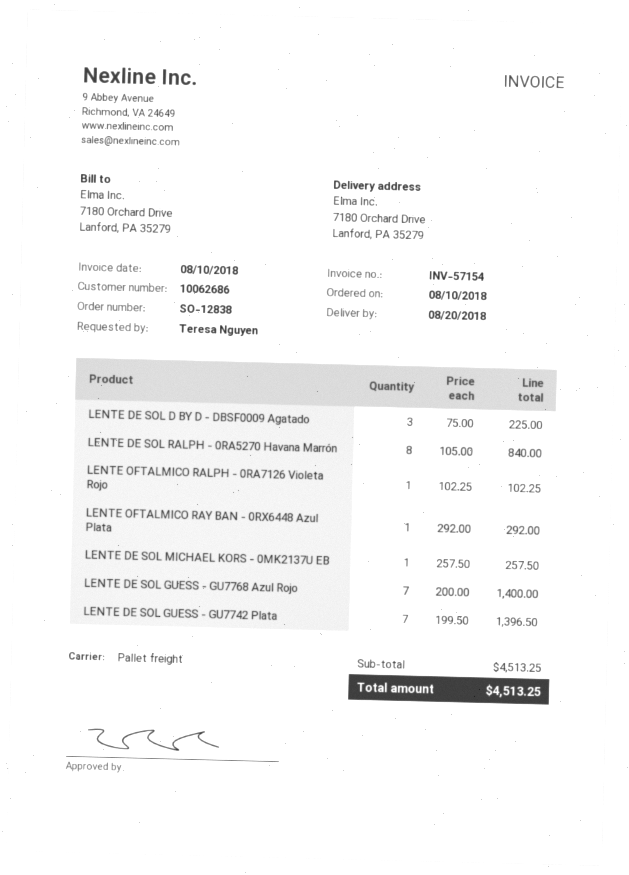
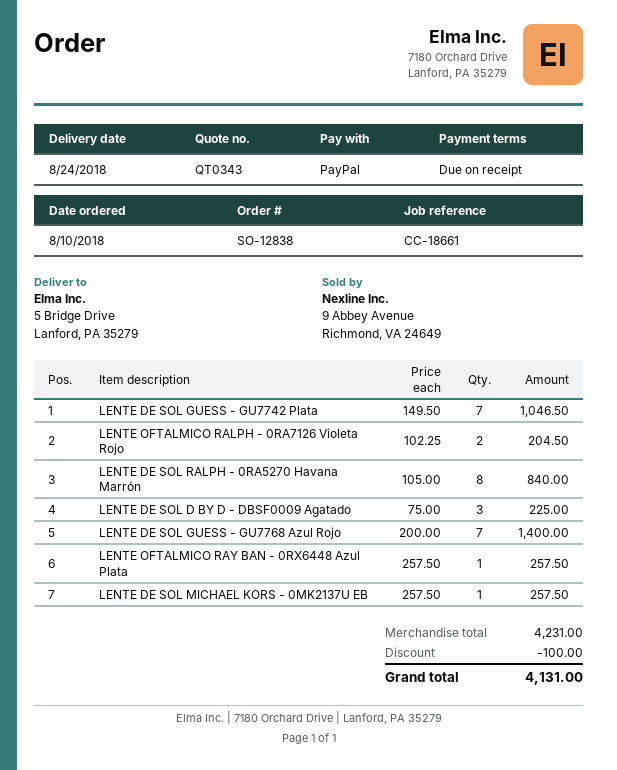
delivery date: 2018-08-20 -> 2018-08-24
ship to: 7180 Orchard Drive, Lanford, PA 35279 -> 5 Bridge Drive, Lanford, PA 35279
LENTE OFTALMICO RALPH - 0RA7126 Violeta Rojo: 1 x 102.25 = 102.25 -> 2 x 102.25 = 204.50
LENTE OFTALMICO RAY BAN - 0RX6448 Azul Plata: 1 x 292.00 = 292.00 -> 1 x 257.50 = 257.50
LENTE DE SOL GUESS - GU7742 Plata: 7 x 199.50 = 1396.50 -> 7 x 149.50 = 1046.50
subtotal: 4513.25 -> 4231.00
discount: none -> 100.00
total: 4513.25 -> 4131.00

